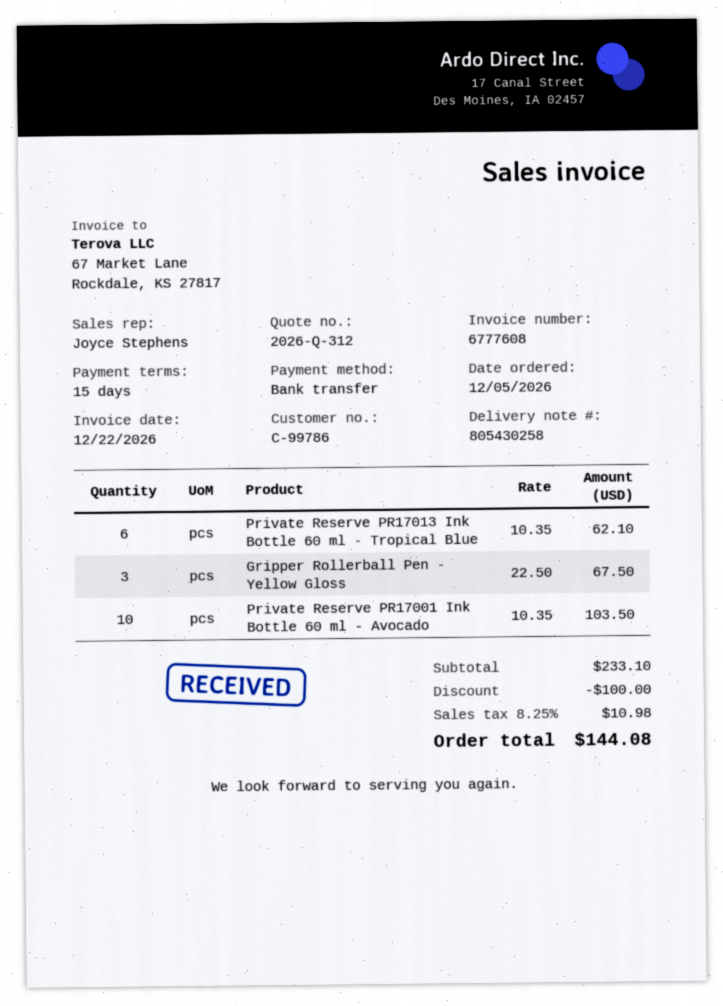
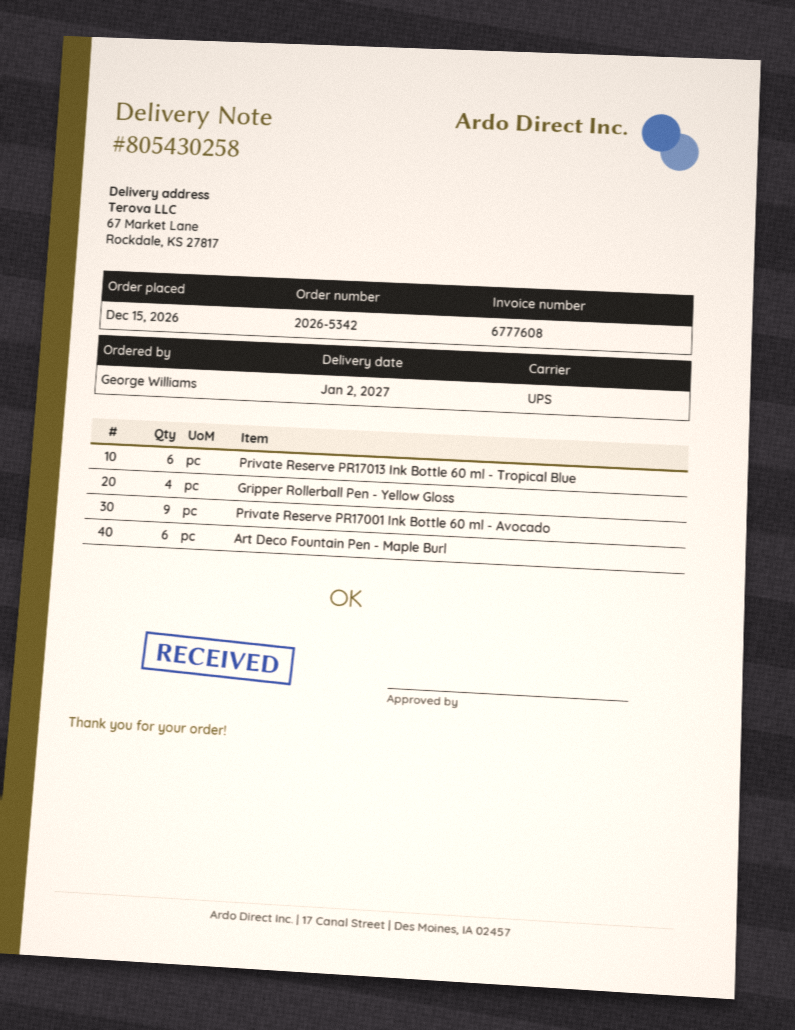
order date: 2026-12-05 -> 2026-12-15
Gripper Rollerball Pen - Yellow Gloss: 3 -> 4
Private Reserve PR17001 Ink Bottle 60 ml - Avocado: 10 -> 9
Art Deco Fountain Pen - Maple Burl: none -> 6

